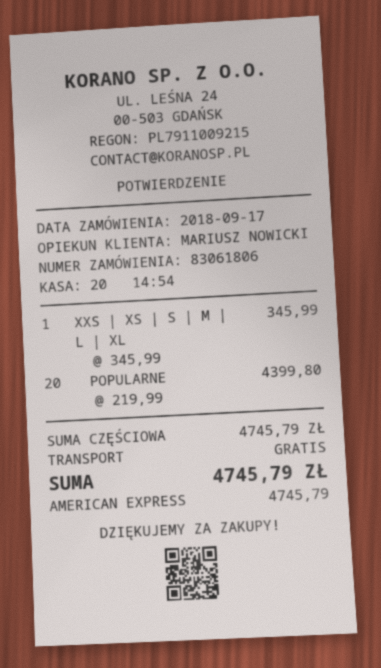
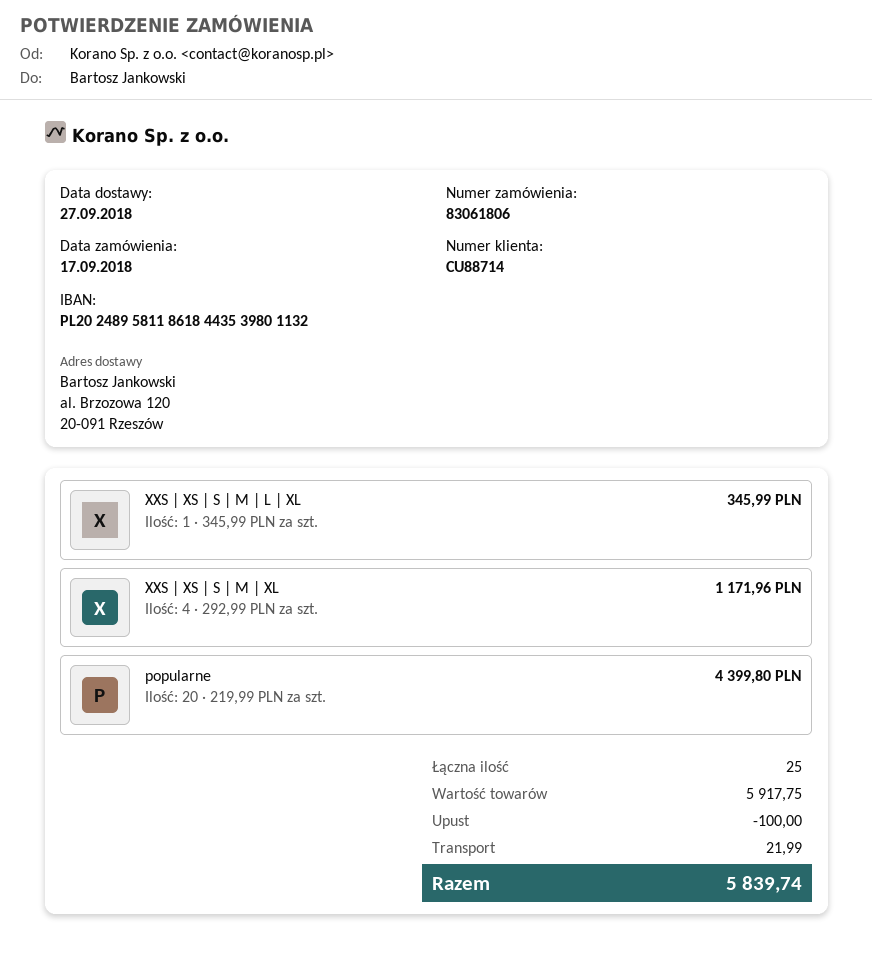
XXS | XS | S | M | XL: none -> 4 x 292.99 = 1171.96
subtotal: 4745.79 -> 5917.75
discount: none -> 100.00
shipping: 0.00 -> 21.99
total: 4745.79 -> 5839.74

